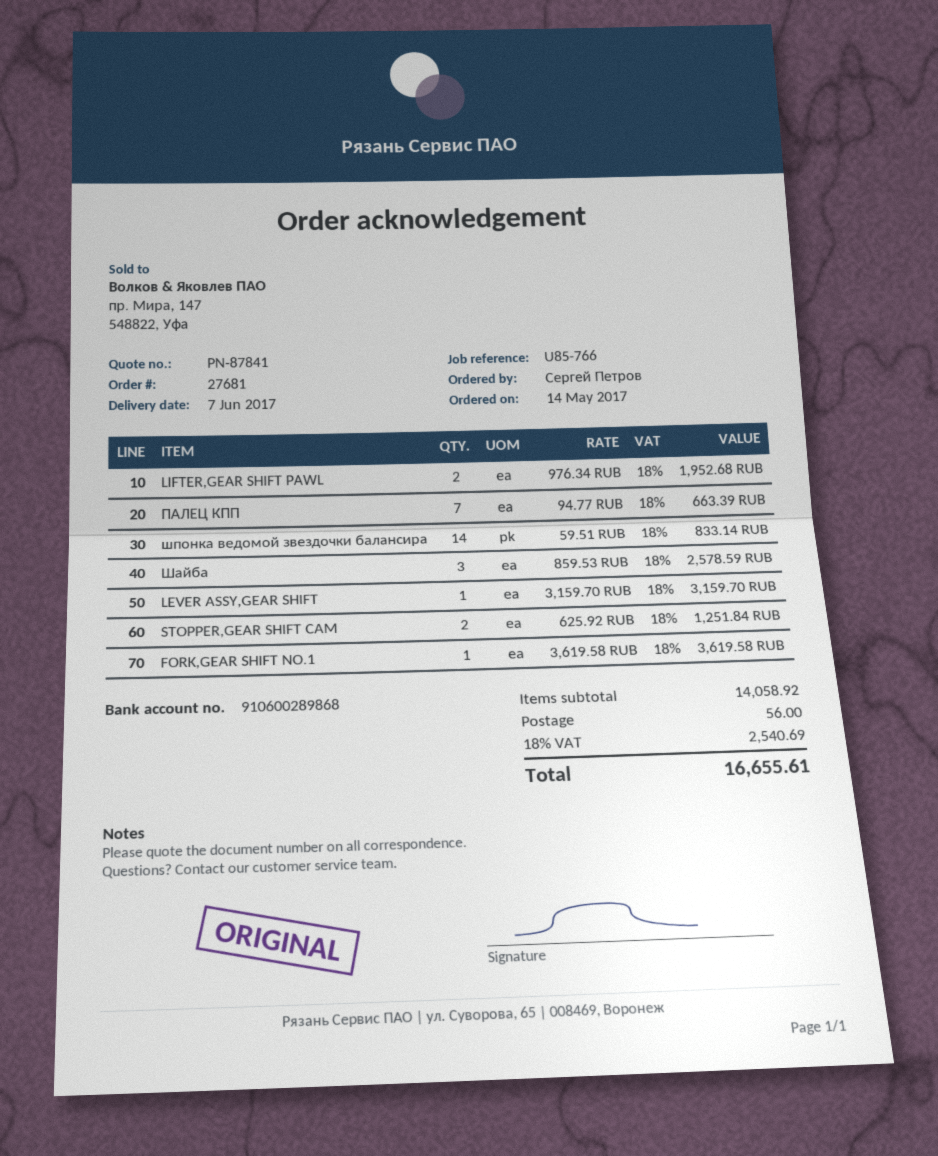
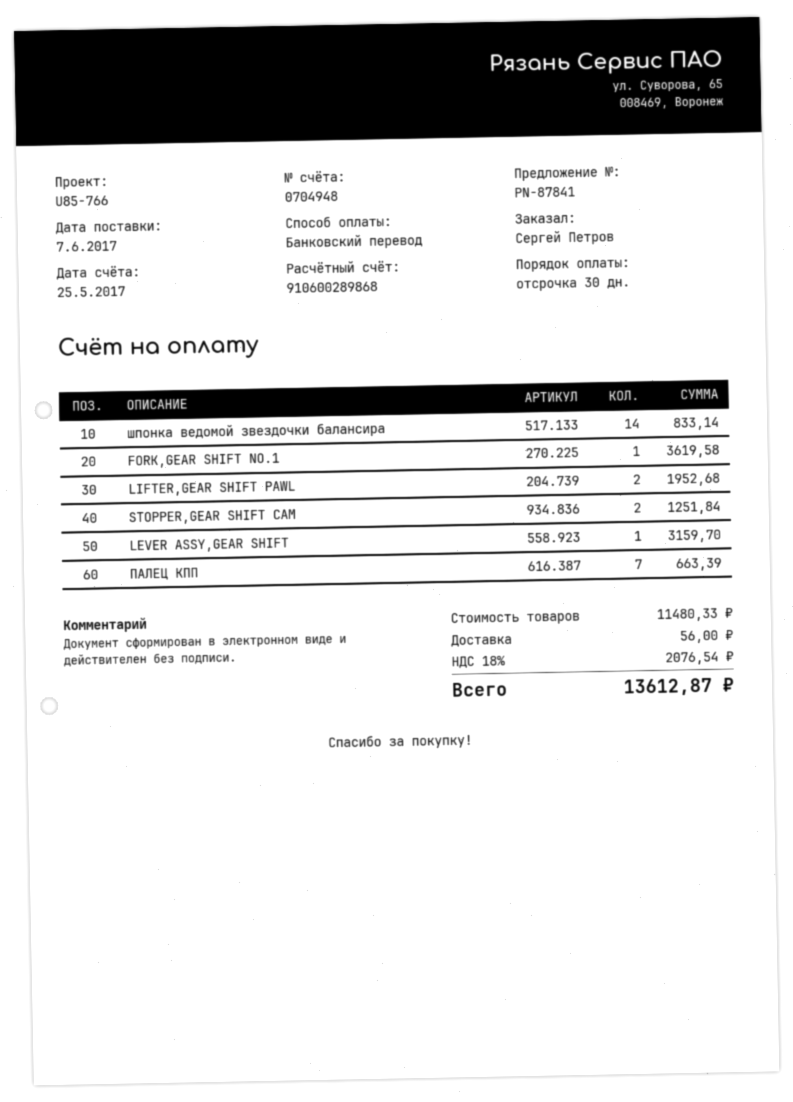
Шайба: 3 for 2578.59 -> none
subtotal: 14058.92 -> 11480.33
tax: 18% = 2540.69 -> 18% = 2076.54
total: 16655.61 -> 13612.87

